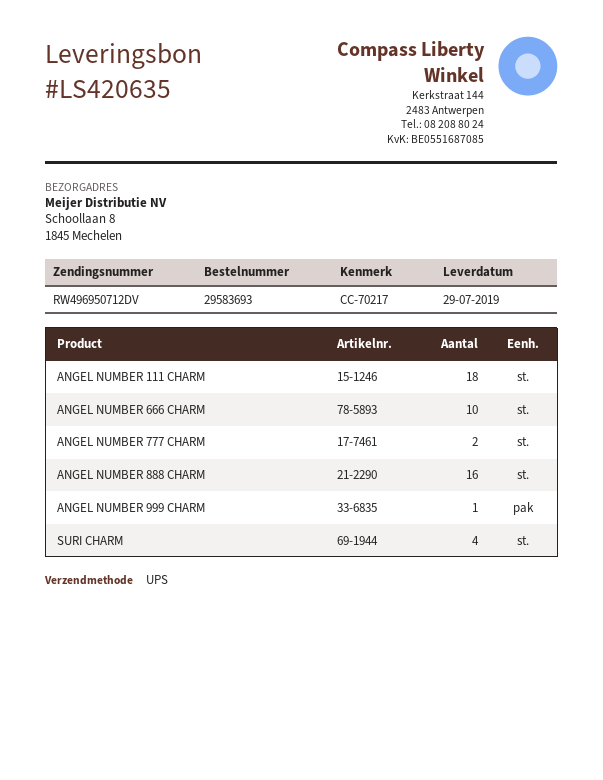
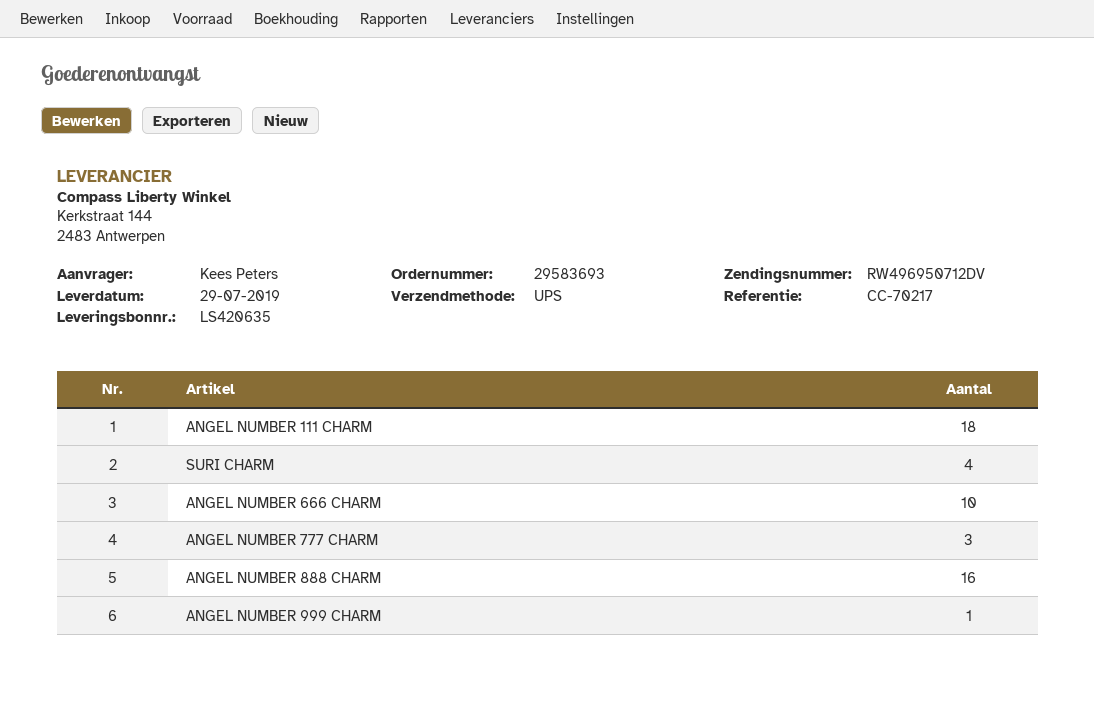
ANGEL NUMBER 777 CHARM: 2 -> 3

